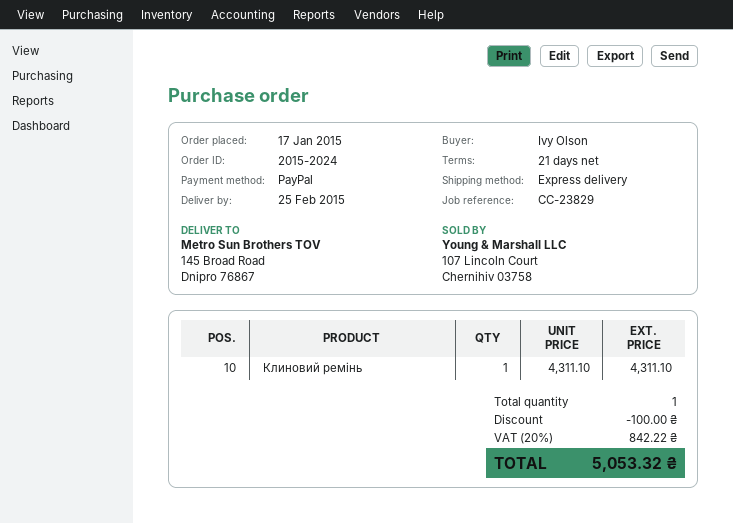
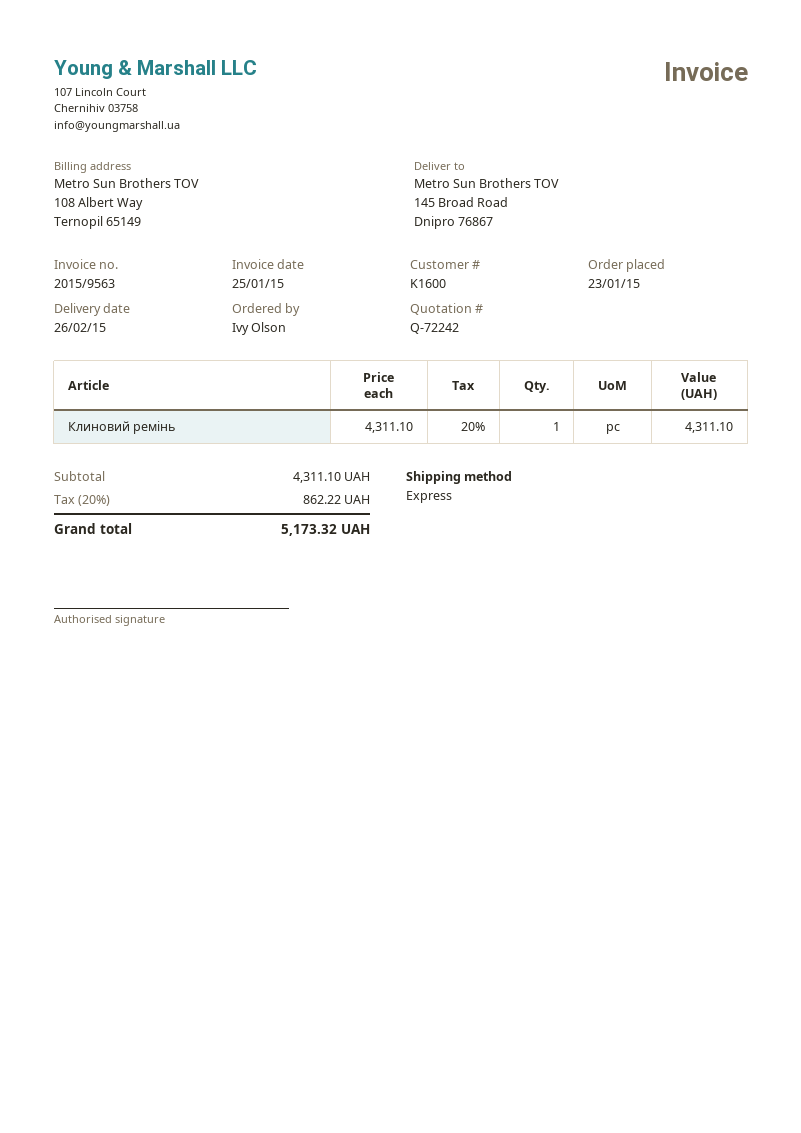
order date: 2015-01-17 -> 2015-01-23
delivery date: 2015-02-25 -> 2015-02-26
discount: 100.00 -> none
tax: 20% = 842.22 -> 20% = 862.22
total: 5053.32 -> 5173.32

